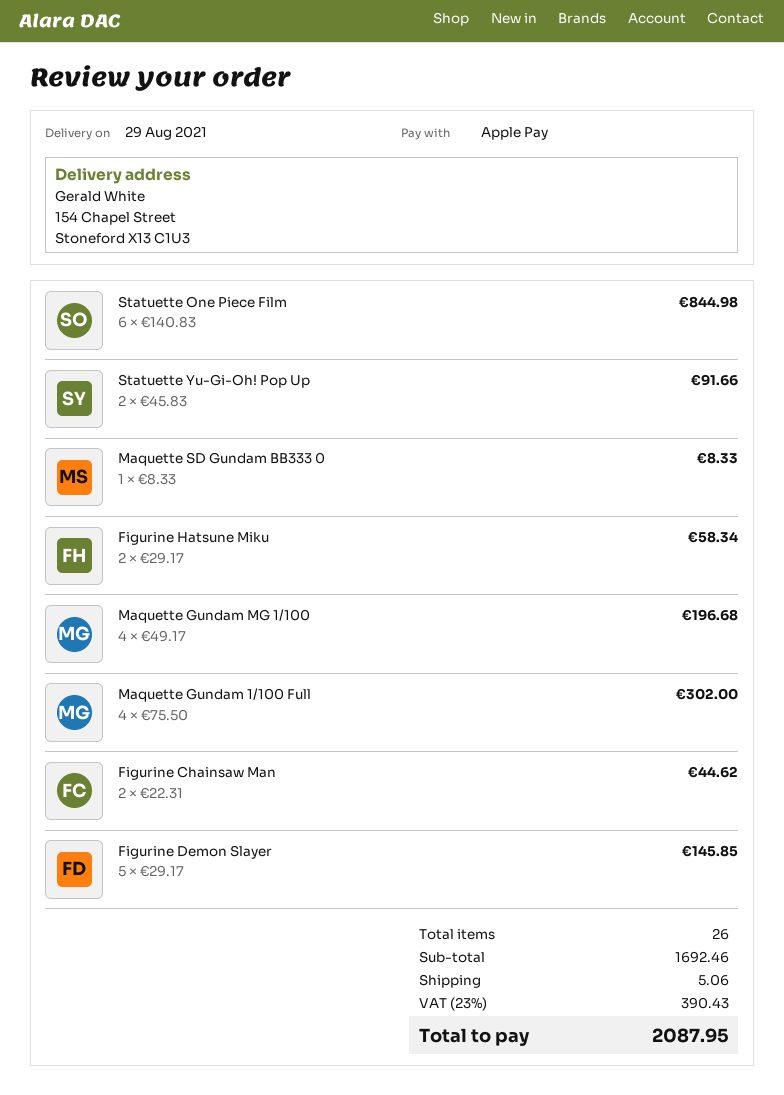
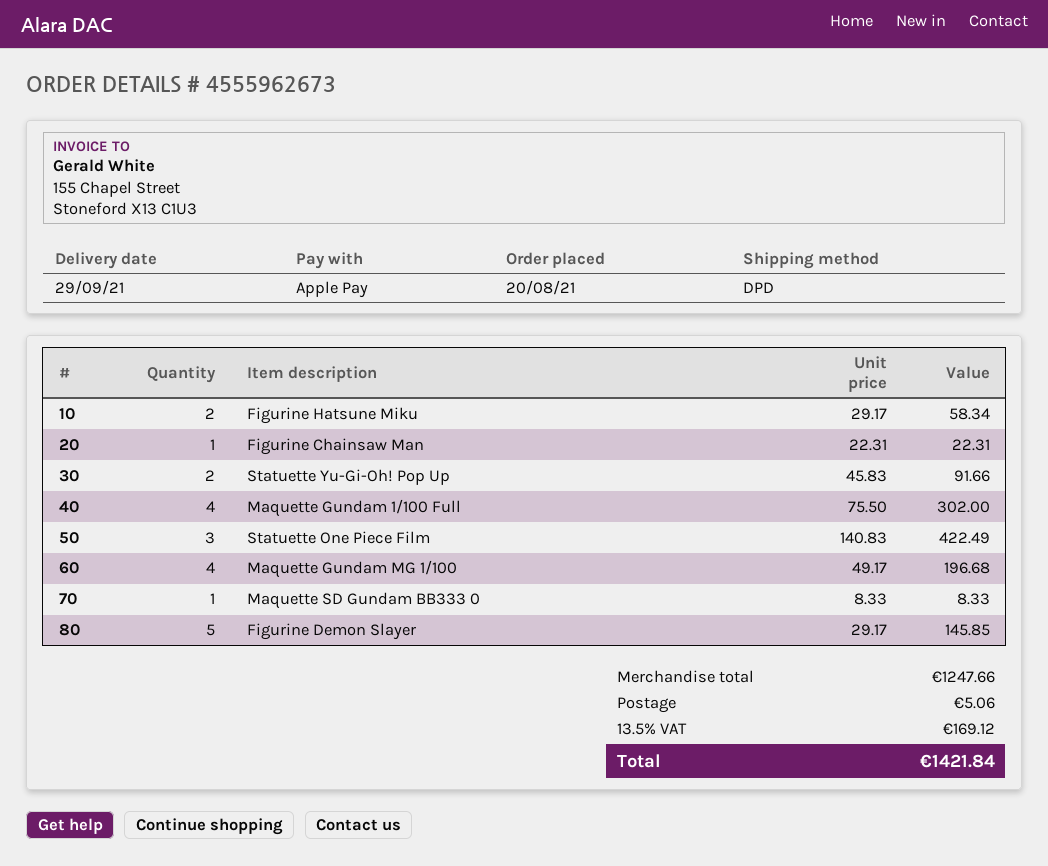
delivery date: 2021-08-29 -> 2021-09-29
Statuette One Piece Film: 6 x 140.83 = 844.98 -> 3 x 140.83 = 422.49
Figurine Chainsaw Man: 2 x 22.31 = 44.62 -> 1 x 22.31 = 22.31
subtotal: 1692.46 -> 1247.66
tax: 23% = 390.43 -> 13.5% = 169.12
total: 2087.95 -> 1421.84

